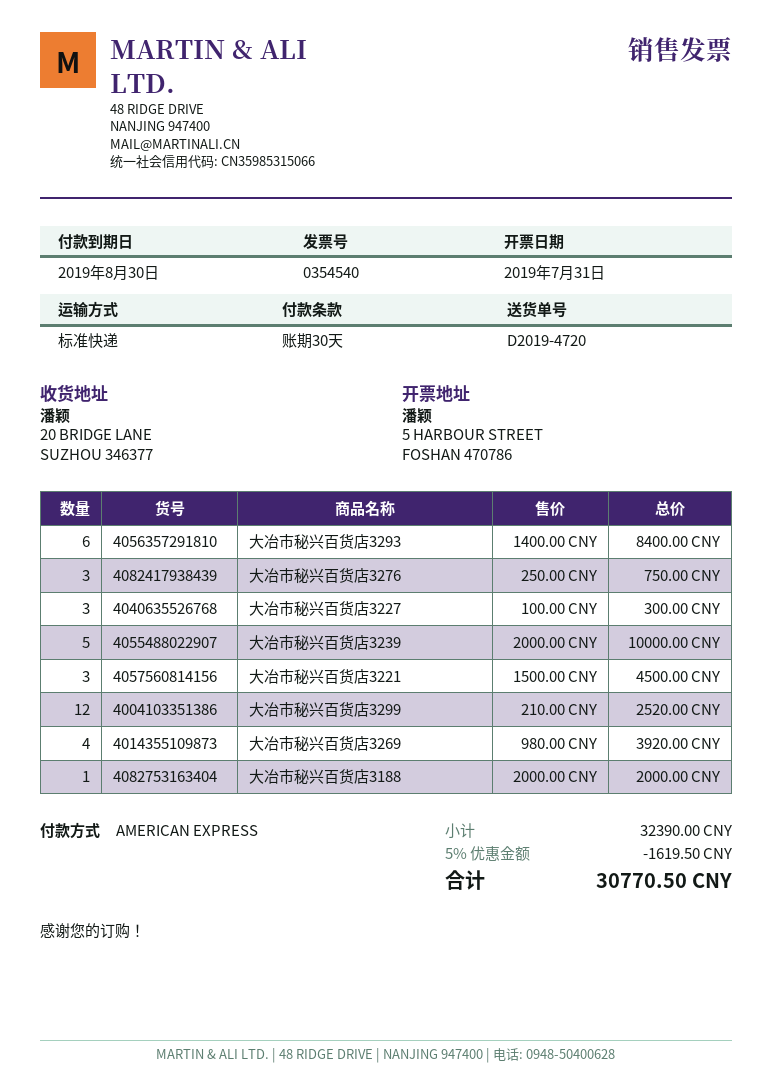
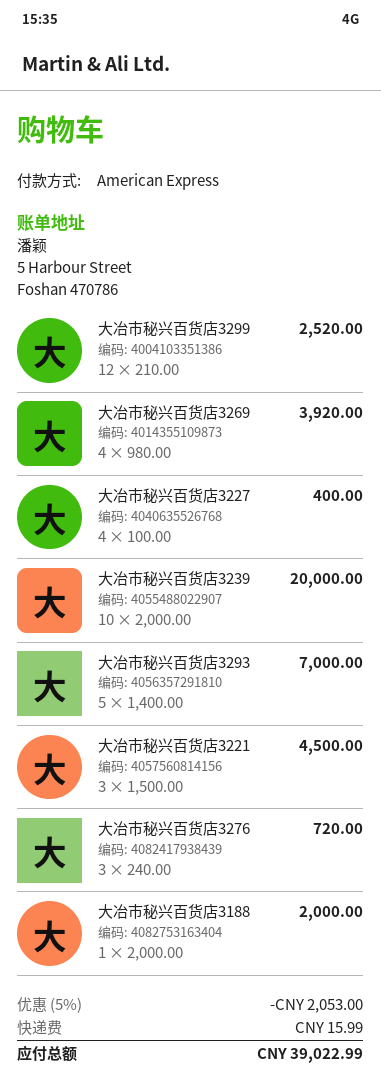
大冶市秘兴百货店3293: 6 x 1400.00 = 8400.00 -> 5 x 1400.00 = 7000.00
大冶市秘兴百货店3276: 3 x 250.00 = 750.00 -> 3 x 240.00 = 720.00
大冶市秘兴百货店3227: 3 x 100.00 = 300.00 -> 4 x 100.00 = 400.00
大冶市秘兴百货店3239: 5 x 2000.00 = 10000.00 -> 10 x 2000.00 = 20000.00
discount: 5% = 1619.50 -> 5% = 2053.00
shipping: none -> 15.99
total: 30770.50 -> 39022.99

